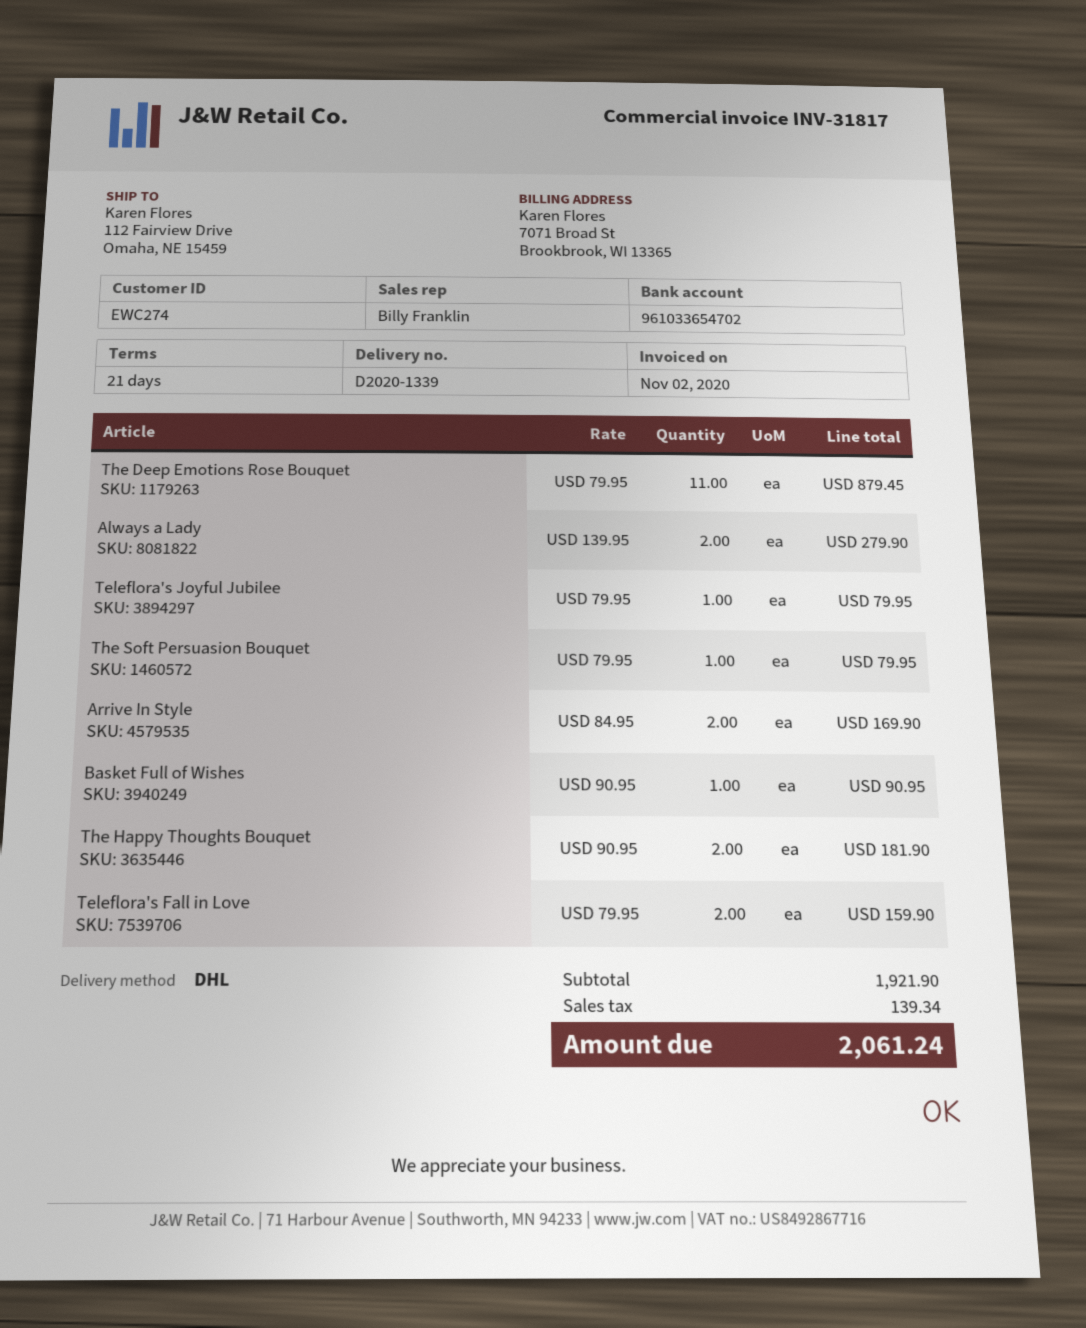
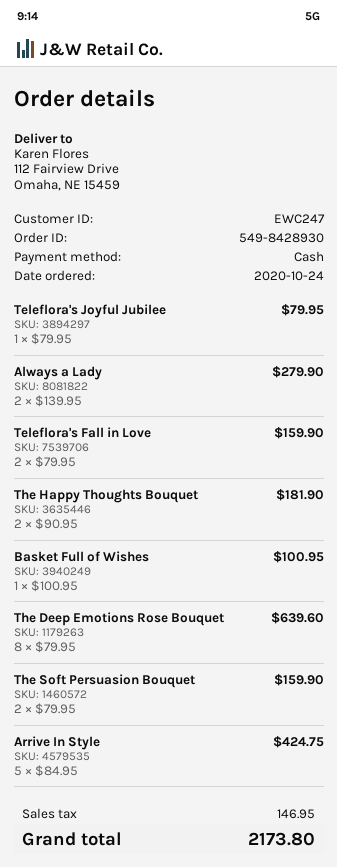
customer number: EWC274 -> EWC247
The Deep Emotions Rose Bouquet: 11 x 79.95 = 879.45 -> 8 x 79.95 = 639.60
The Soft Persuasion Bouquet: 1 x 79.95 = 79.95 -> 2 x 79.95 = 159.90
Arrive In Style: 2 x 84.95 = 169.90 -> 5 x 84.95 = 424.75
Basket Full of Wishes: 1 x 90.95 = 90.95 -> 1 x 100.95 = 100.95
tax: 139.34 -> 146.95
total: 2061.24 -> 2173.80

